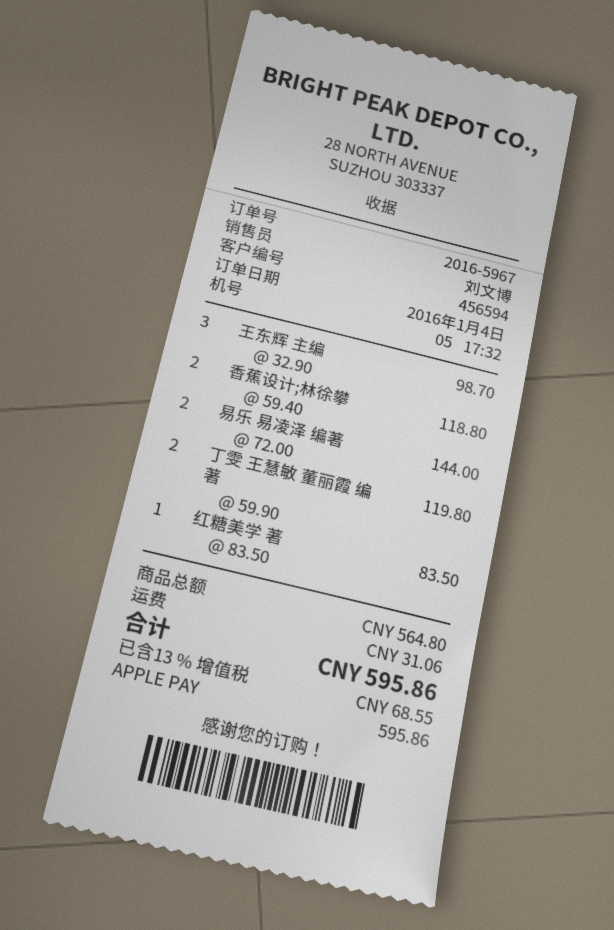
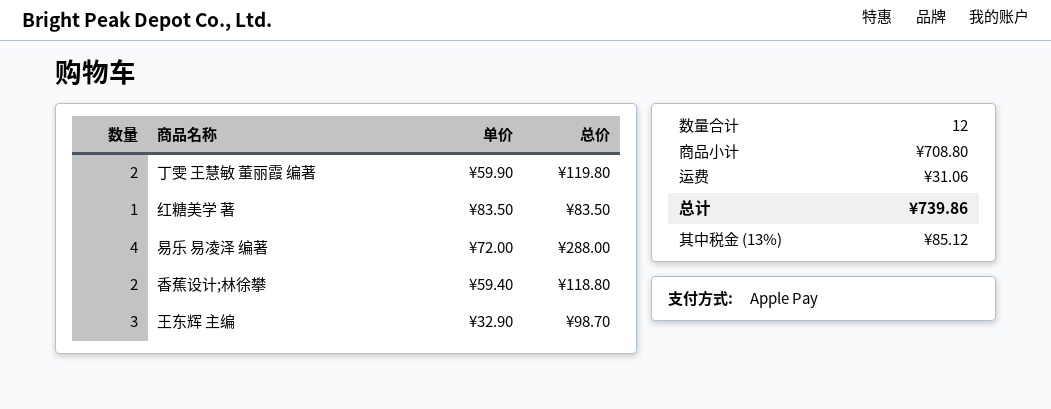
易乐 易凌泽 编著: 2 x 72.00 = 144.00 -> 4 x 72.00 = 288.00
subtotal: 564.80 -> 708.80
tax: 13% = 68.55 -> 13% = 85.12
total: 595.86 -> 739.86

